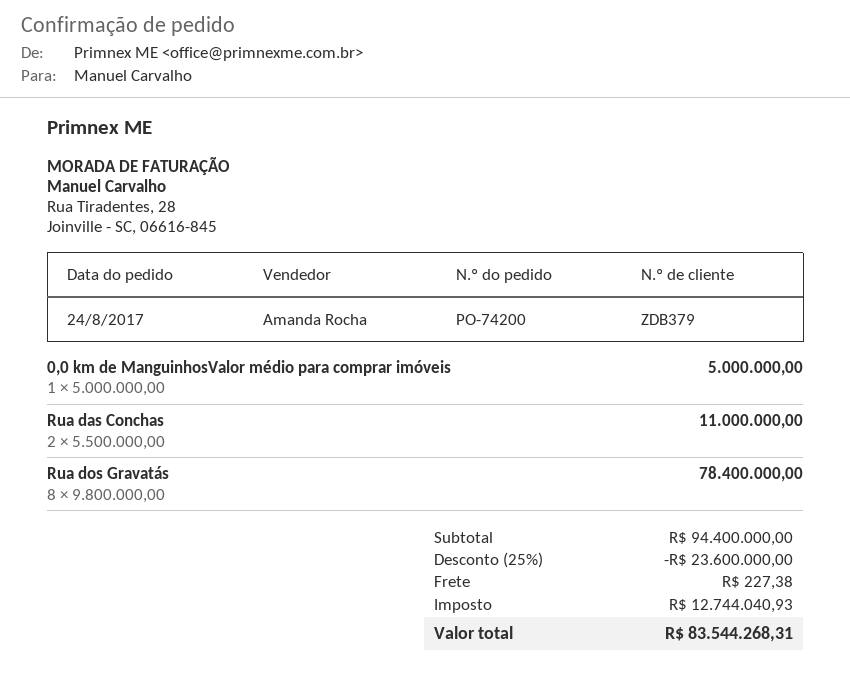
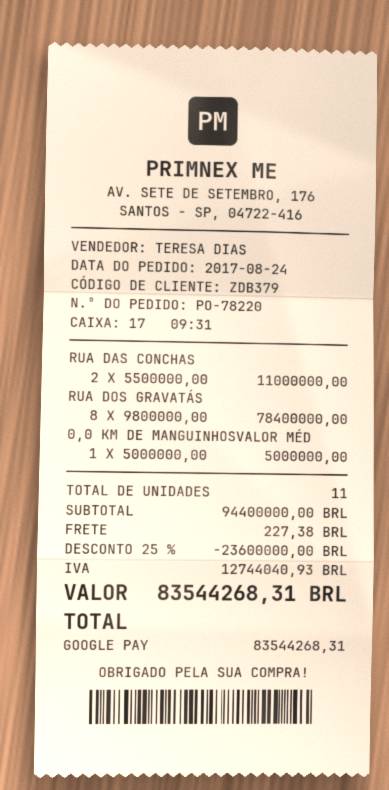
order number: PO-74200 -> PO-78220
sales rep: Amanda Rocha -> TERESA DIAS

